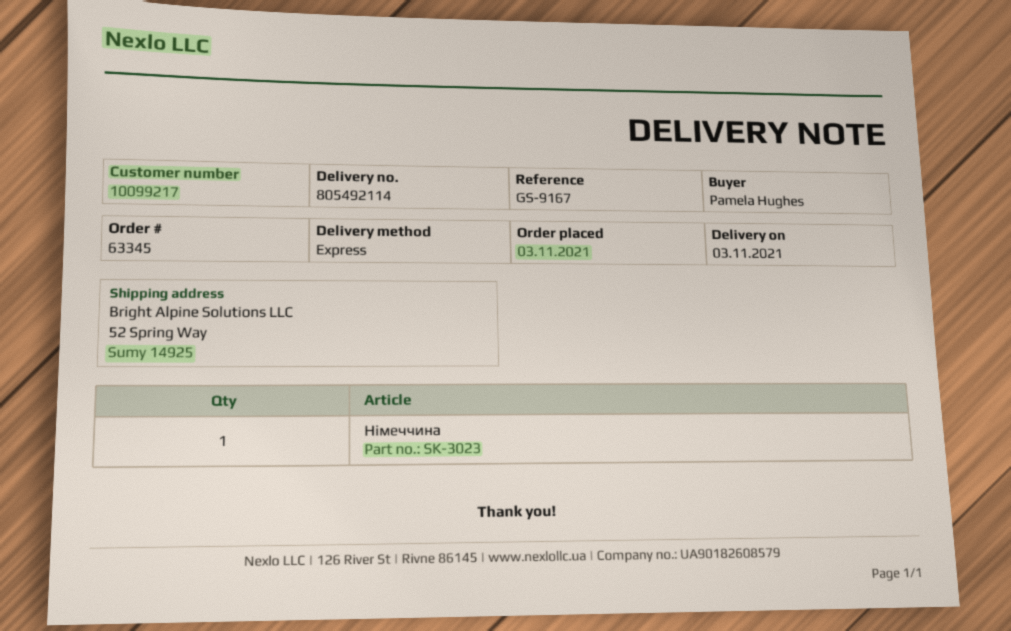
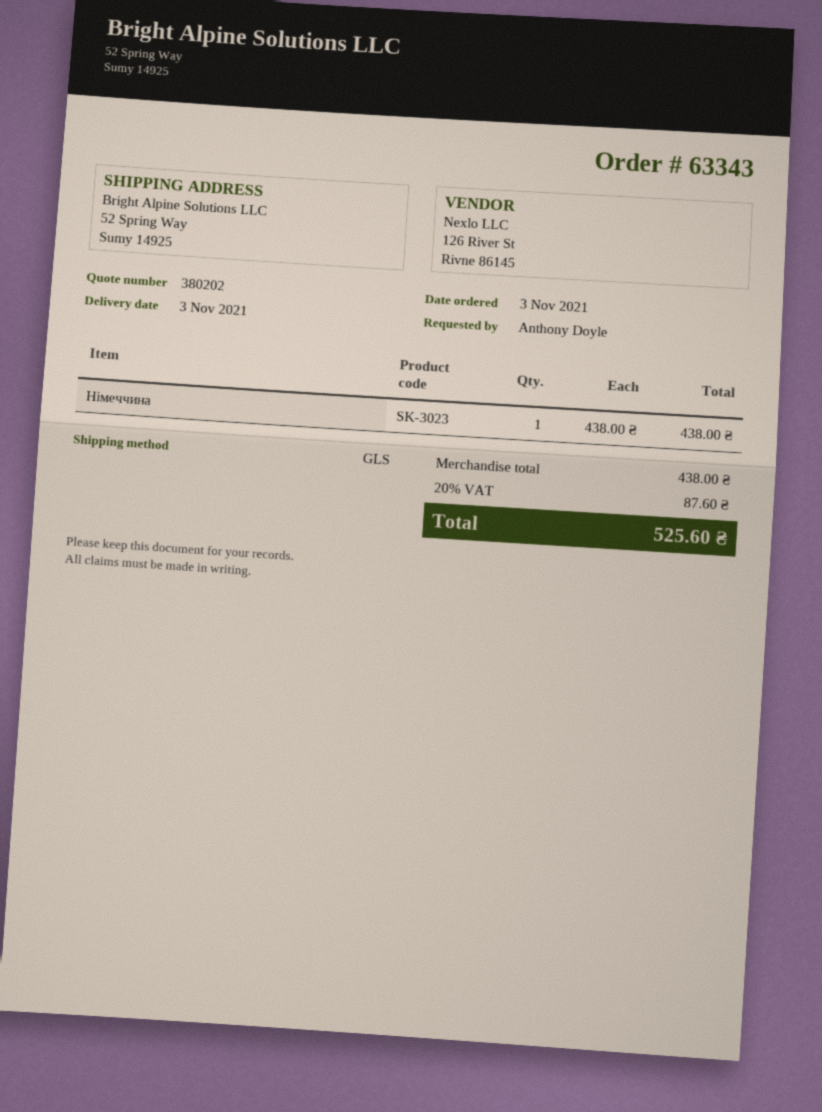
order number: 63345 -> 63343
ordered by: Pamela Hughes -> Anthony Doyle
shipping method: express -> GLS

